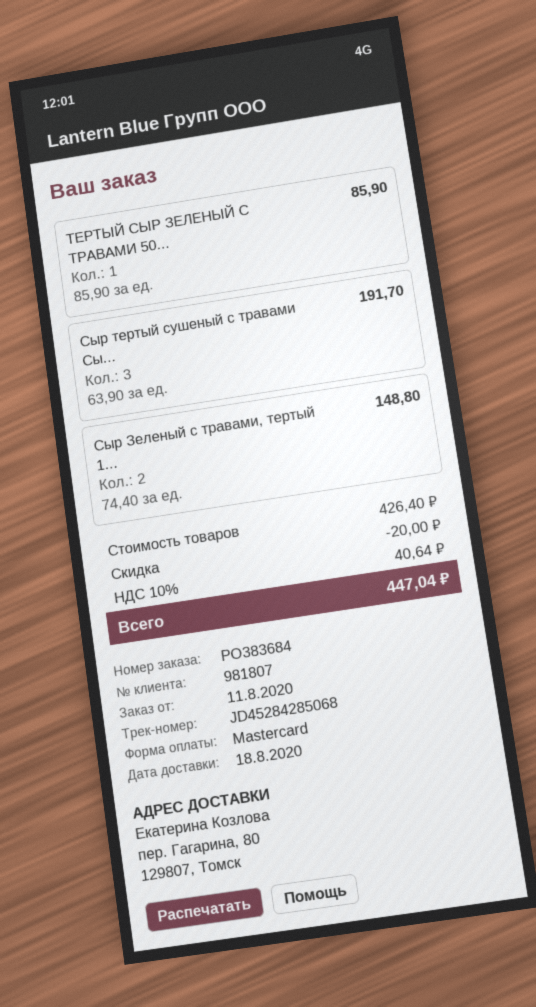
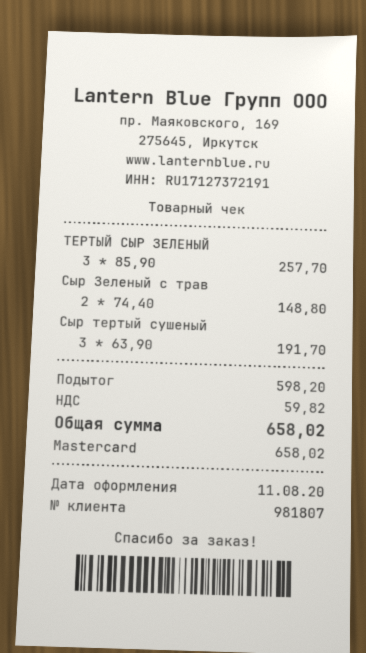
ТЕРТЫЙ СЫР ЗЕЛЕНЫЙ С ТРАВАМИ 50...: 1 x 85.90 = 85.90 -> 3 x 85.90 = 257.70
subtotal: 426.40 -> 598.20
discount: 20.00 -> none
tax: 40.64 -> 59.82
total: 447.04 -> 658.02

